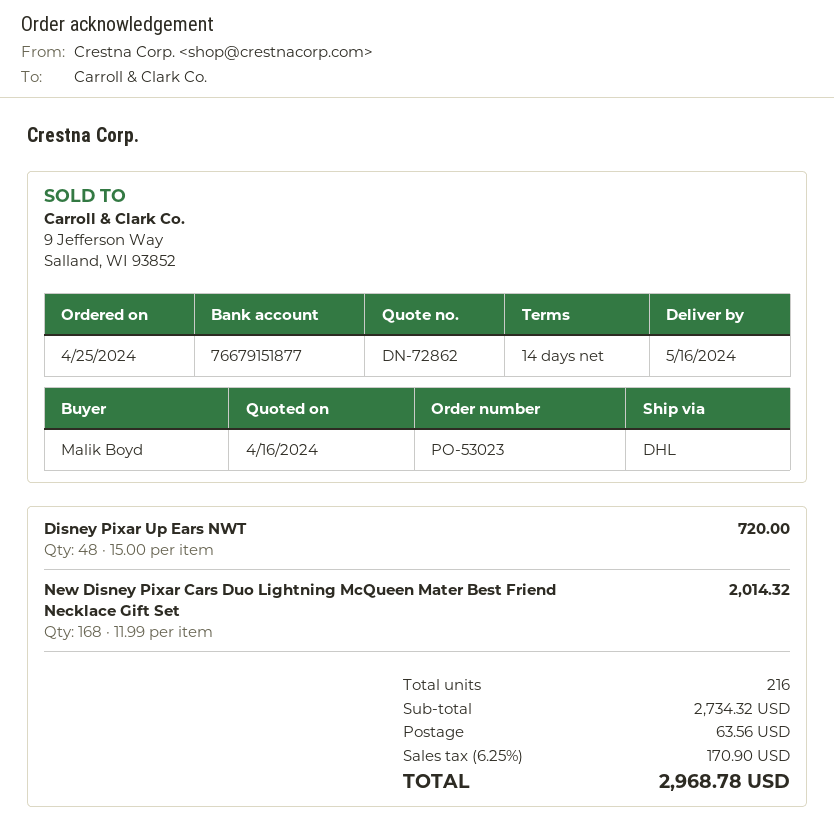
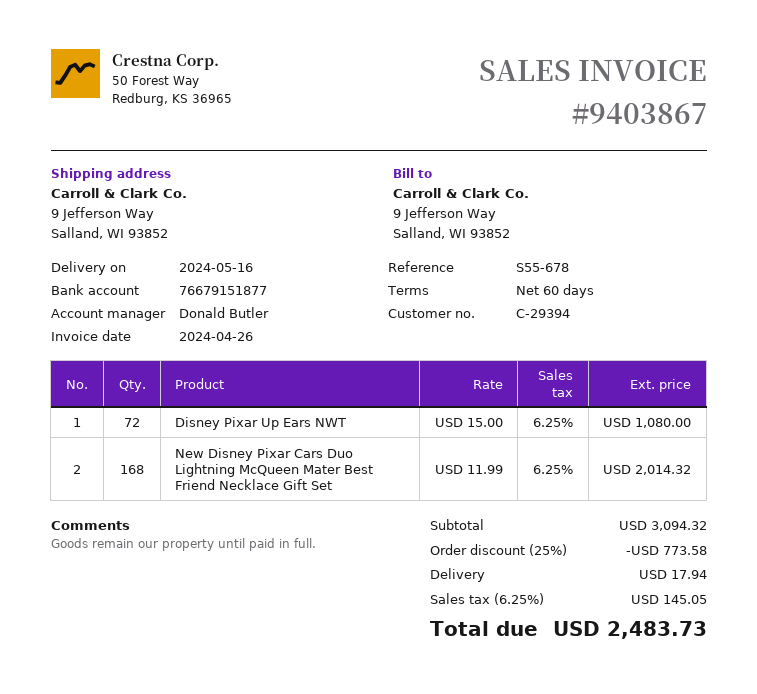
payment terms: 14 days -> 60 days
Disney Pixar Up Ears NWT: 48 x 15.00 = 720.00 -> 72 x 15.00 = 1080.00
subtotal: 2734.32 -> 3094.32
discount: none -> 25% = 773.58
shipping: 63.56 -> 17.94
tax: 6.25% = 170.90 -> 6.25% = 145.05
total: 2968.78 -> 2483.73

